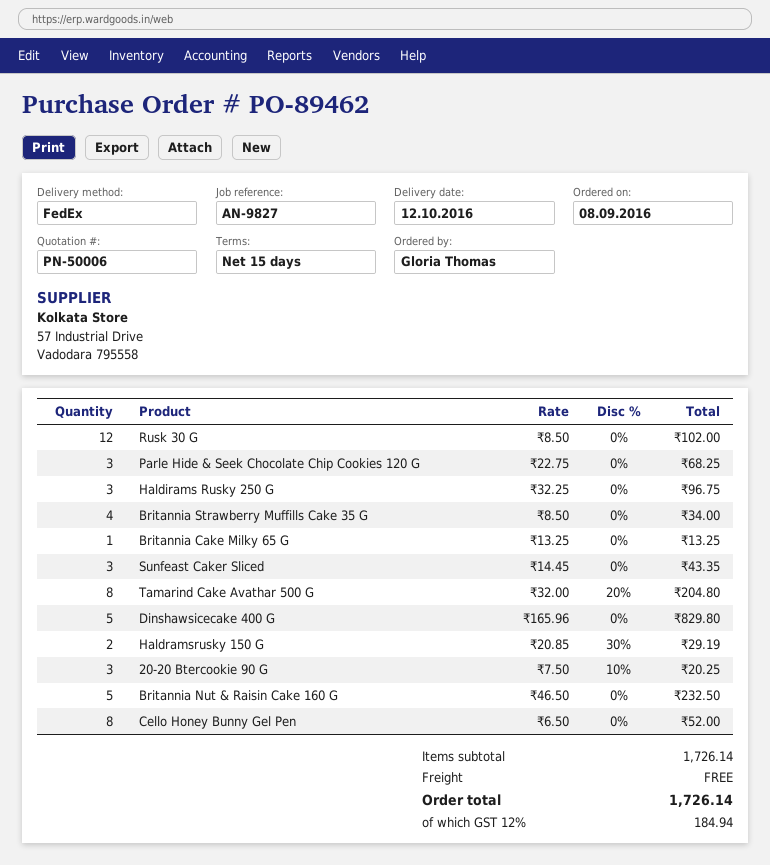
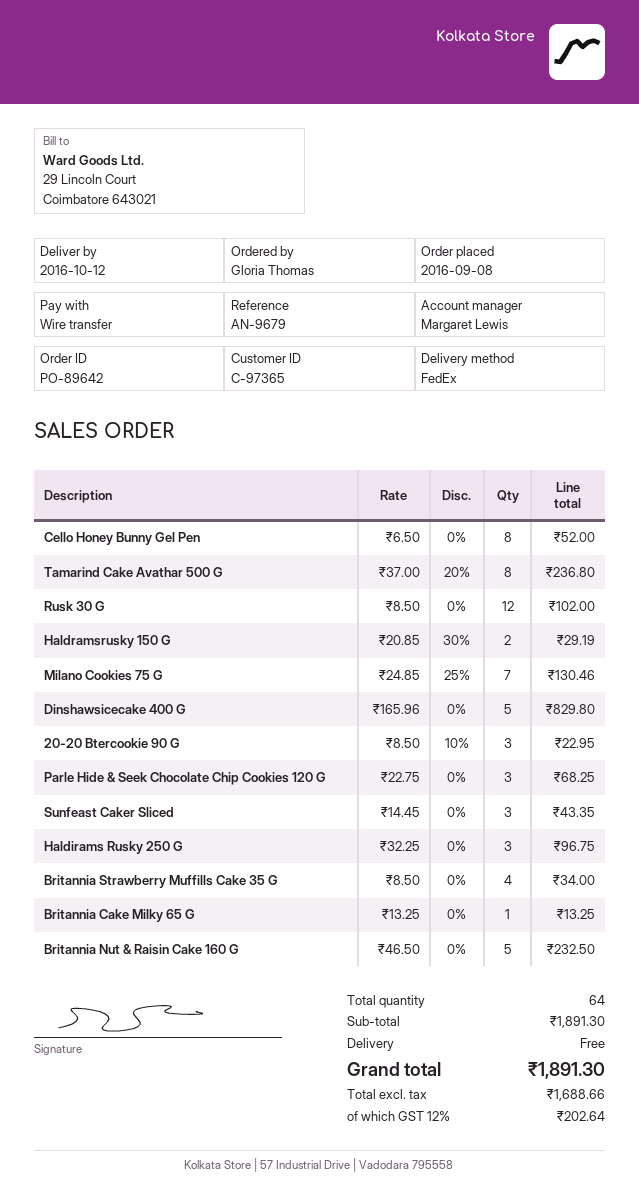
order number: PO-89462 -> PO-89642
reference: AN-9827 -> AN-9679
Tamarind Cake Avathar 500 G: 8 x 32.00 - 20% = 204.80 -> 8 x 37.00 - 20% = 236.80
20-20 Btercookie 90 G: 3 x 7.50 - 10% = 20.25 -> 3 x 8.50 - 10% = 22.95
Milano Cookies 75 G: none -> 7 x 24.85 - 25% = 130.46
subtotal: 1726.14 -> 1891.30
tax: 12% = 184.94 -> 12% = 202.64
total: 1726.14 -> 1891.30

